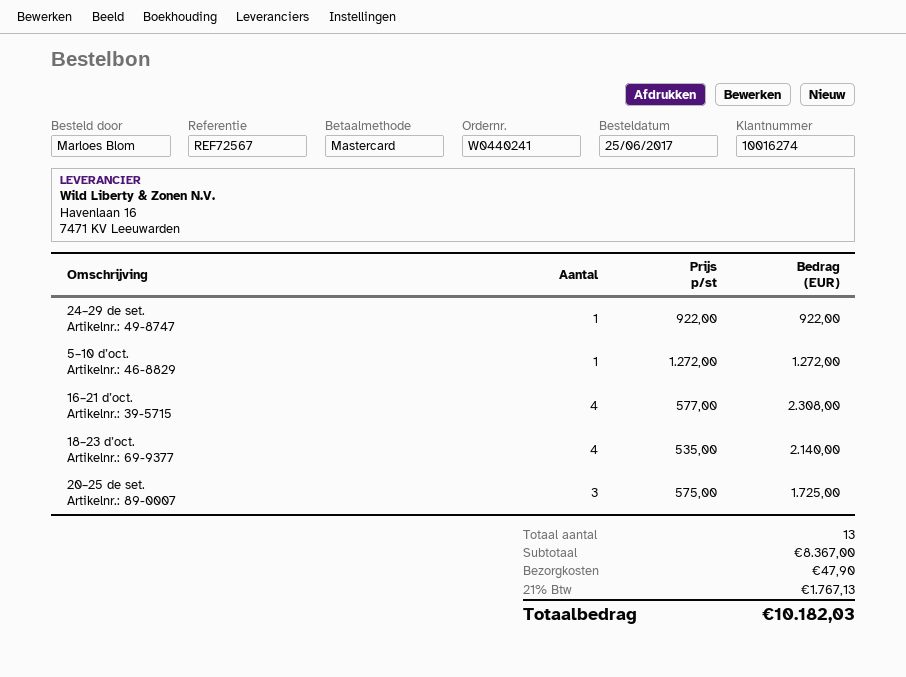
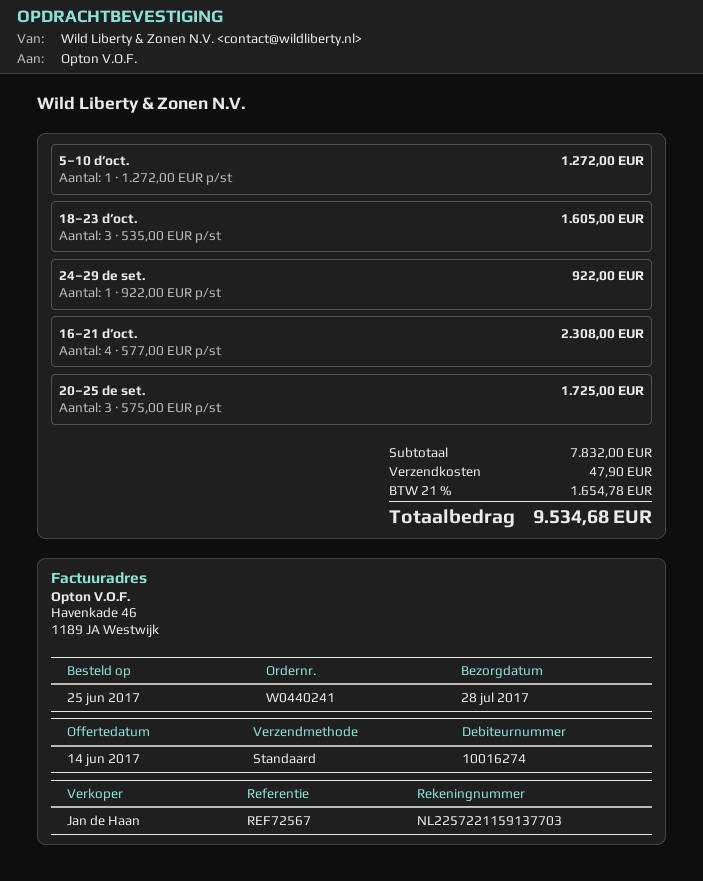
18–23 d’oct.: 4 x 535.00 = 2140.00 -> 3 x 535.00 = 1605.00
subtotal: 8367.00 -> 7832.00
tax: 21% = 1767.13 -> 21% = 1654.78
total: 10182.03 -> 9534.68

